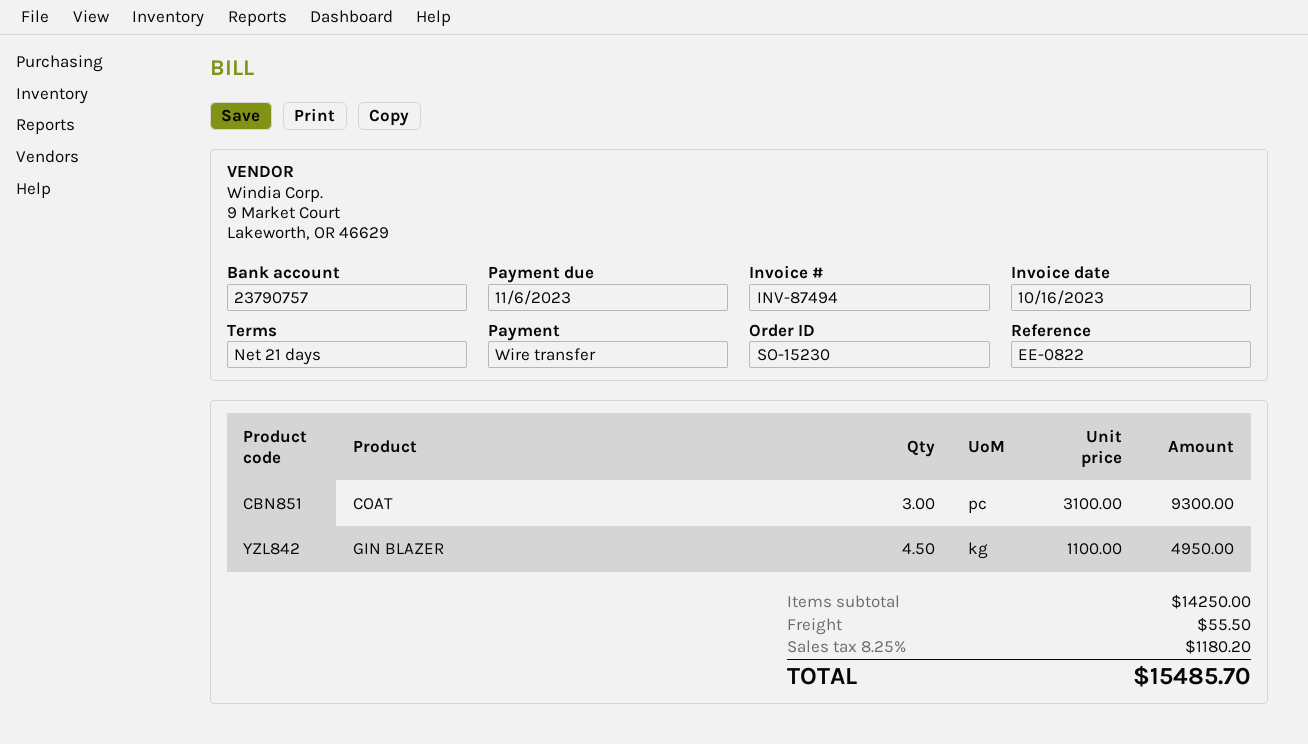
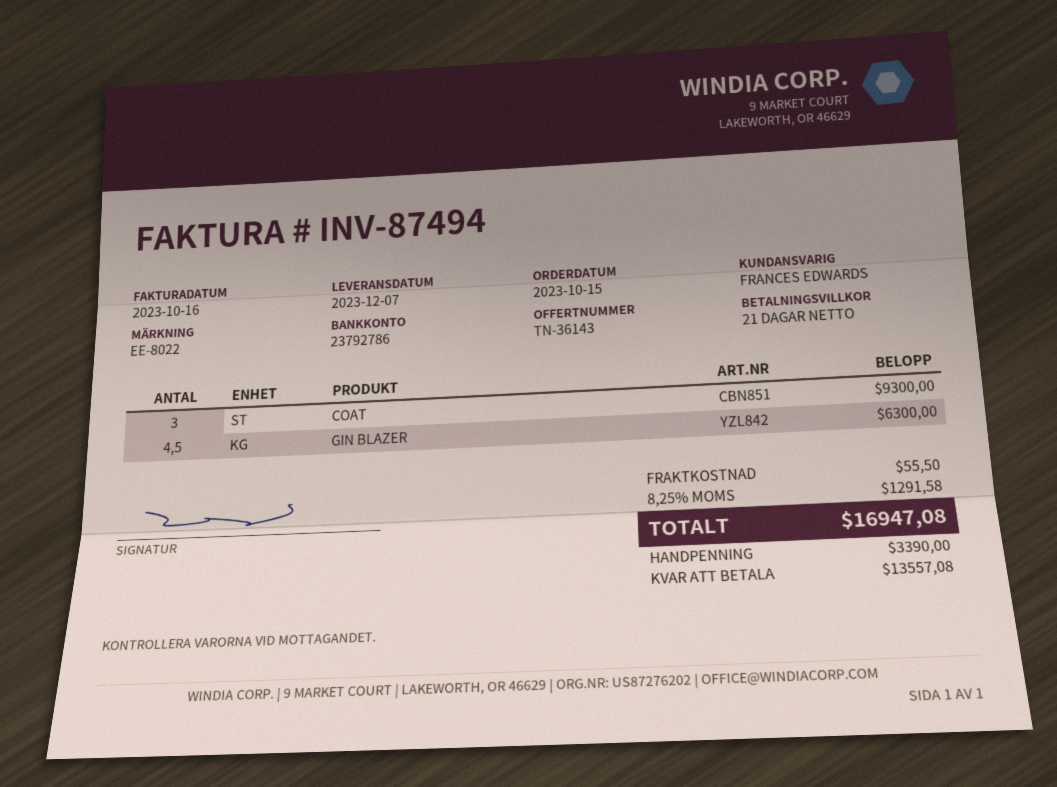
reference: EE-0822 -> EE-8022
bank account: 23790757 -> 23792786
GIN BLAZER: 4.5 for 4950.00 -> 4.5 for 6300.00
tax: 8.25% = 1180.20 -> 8.25% = 1291.58
total: 15485.70 -> 16947.08

